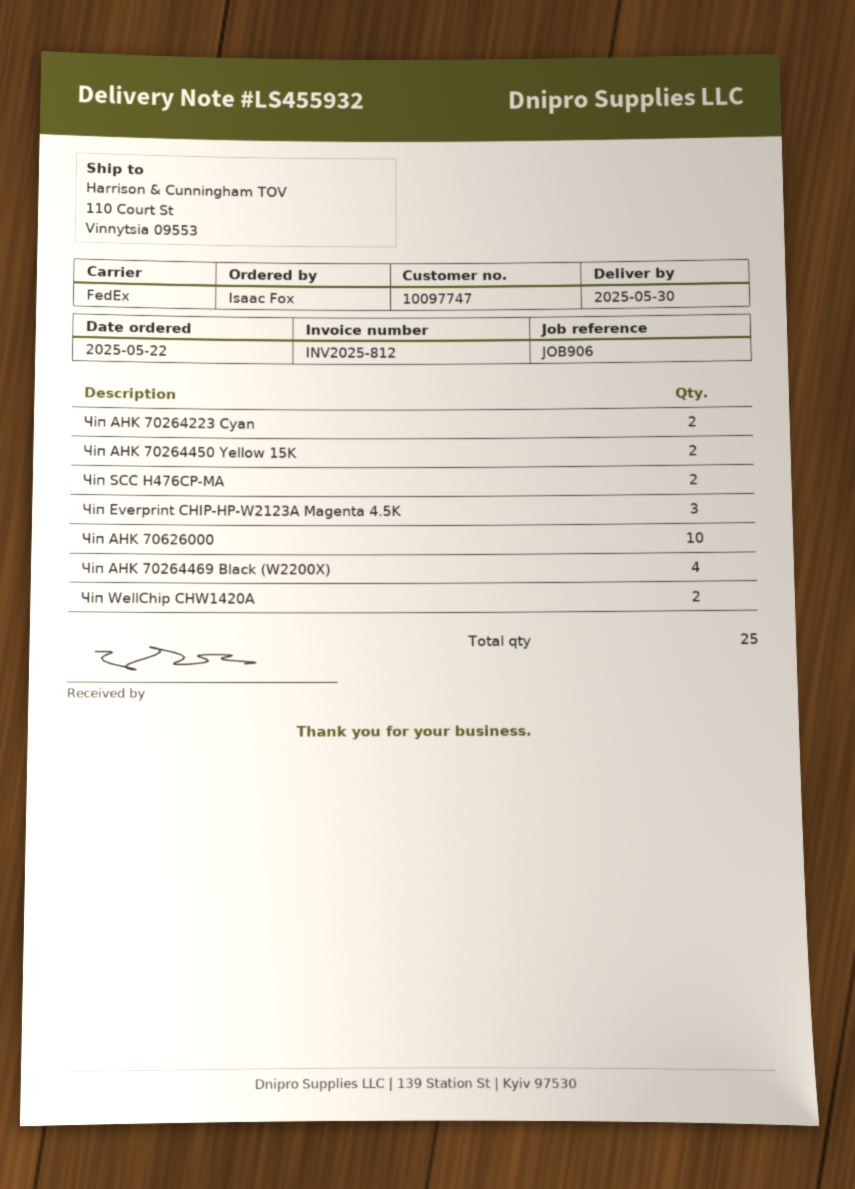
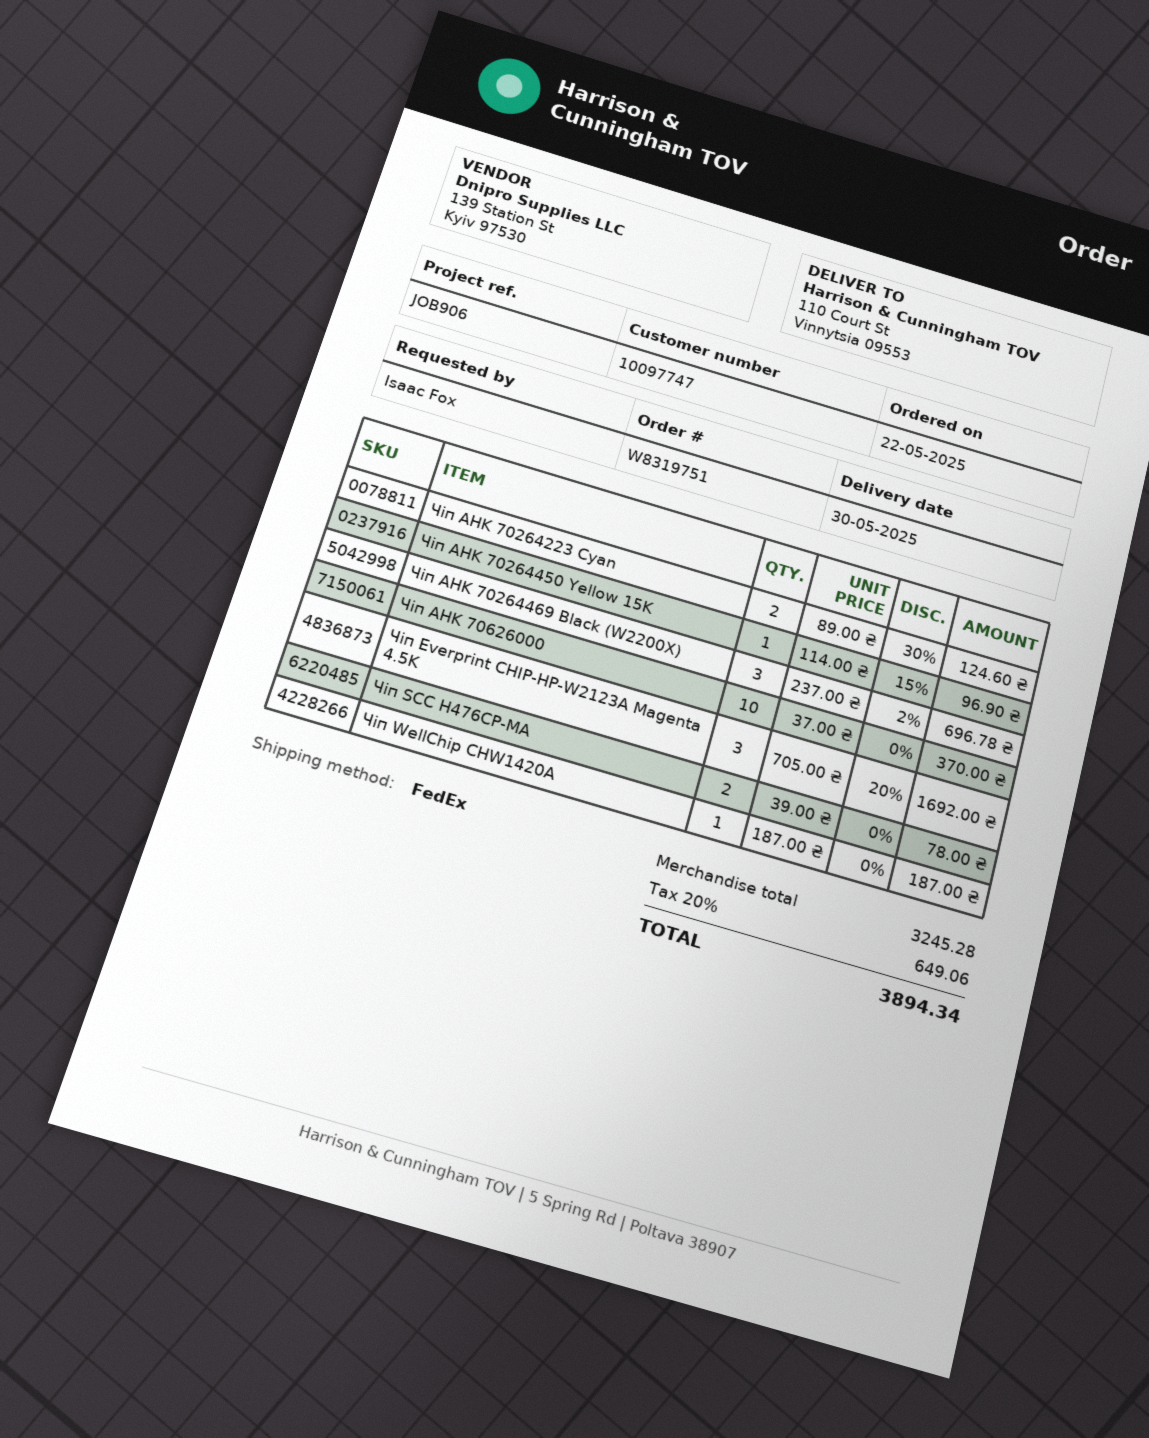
Чіп AHK 70264450 Yellow 15K: 2 -> 1
Чіп AHK 70264469 Black (W2200X): 4 -> 3
Чіп WellChip CHW1420A: 2 -> 1

